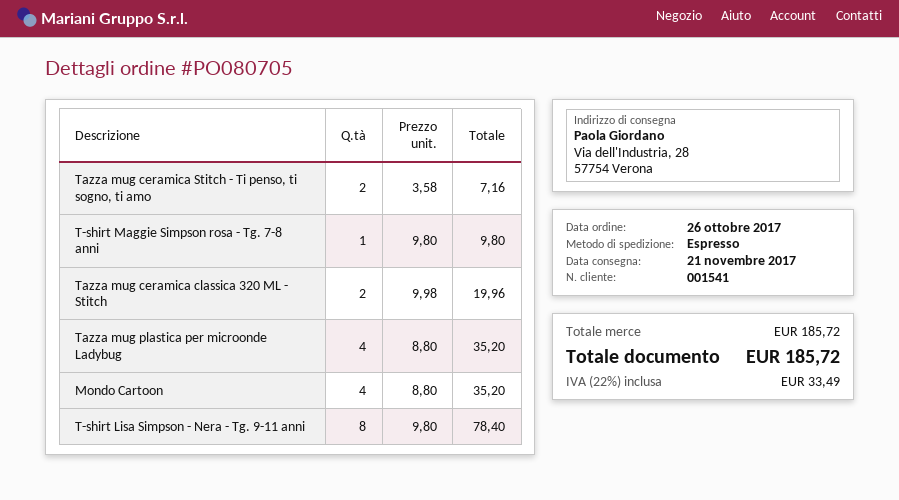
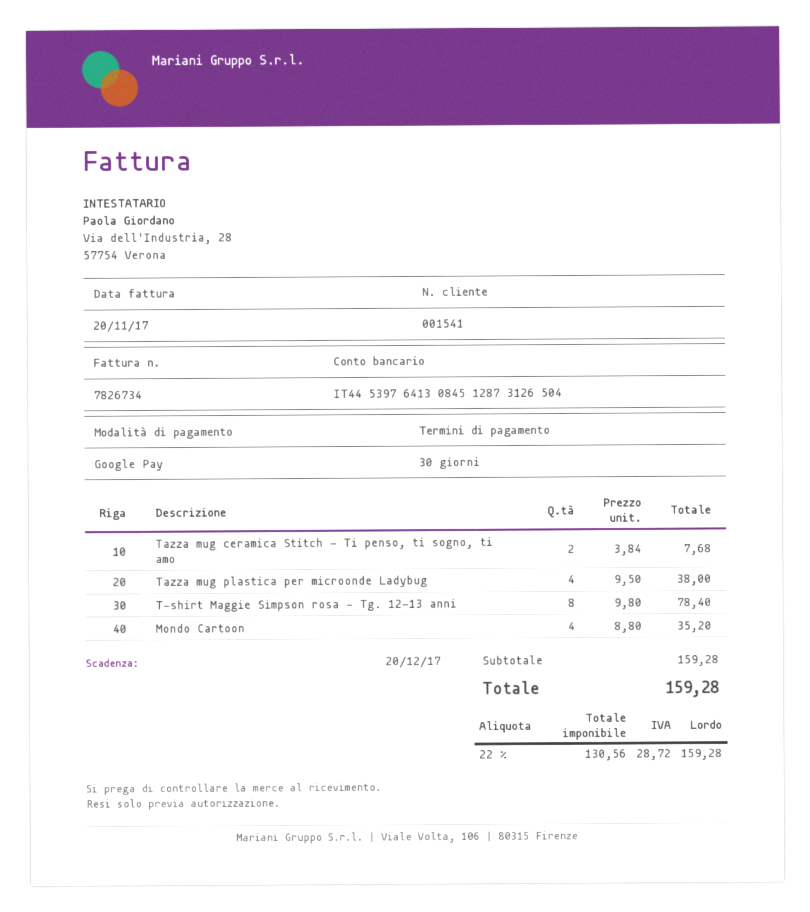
Tazza mug ceramica Stitch - Ti penso, ti sogno, ti amo: 2 x 3.58 = 7.16 -> 2 x 3.84 = 7.68
T-shirt Maggie Simpson rosa - Tg. 7-8 anni: 1 x 9.80 = 9.80 -> none
Tazza mug ceramica classica 320 ML - Stitch: 2 x 9.98 = 19.96 -> none
Tazza mug plastica per microonde Ladybug: 4 x 8.80 = 35.20 -> 4 x 9.50 = 38.00
T-shirt Lisa Simpson - Nera - Tg. 9-11 anni: 8 x 9.80 = 78.40 -> none
T-shirt Maggie Simpson rosa - Tg. 12-13 anni: none -> 8 x 9.80 = 78.40
subtotal: 185.72 -> 159.28
tax: 22% = 33.49 -> 22% = 28.72
total: 185.72 -> 159.28

